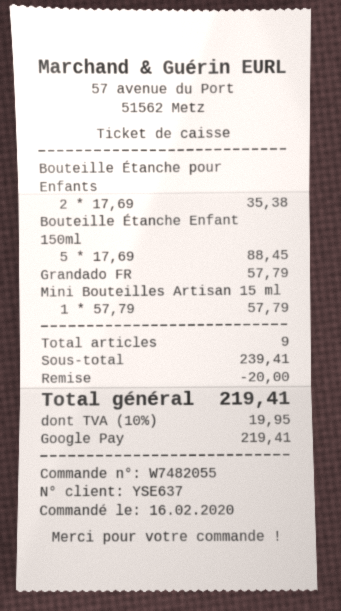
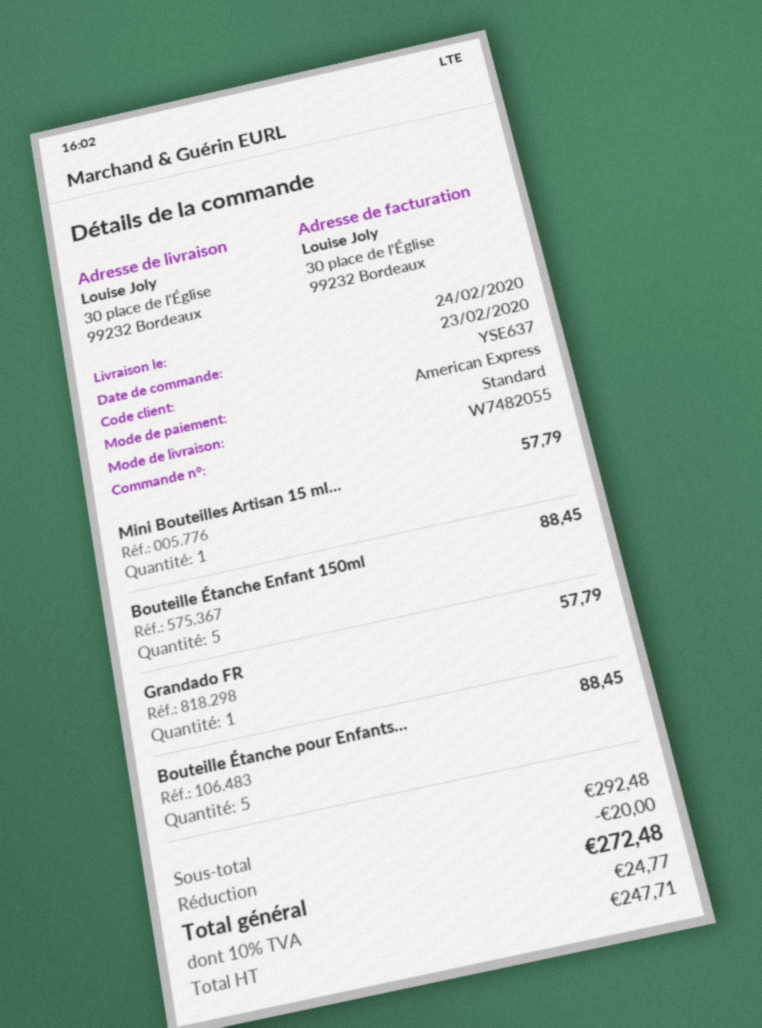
order date: 2020-02-16 -> 2020-02-23
payment method: Google Pay -> American Express
Bouteille Étanche pour Enfants: 2 for 35.38 -> 5 for 88.45
subtotal: 239.41 -> 292.48
tax: 10% = 19.95 -> 10% = 24.77
total: 219.41 -> 272.48

